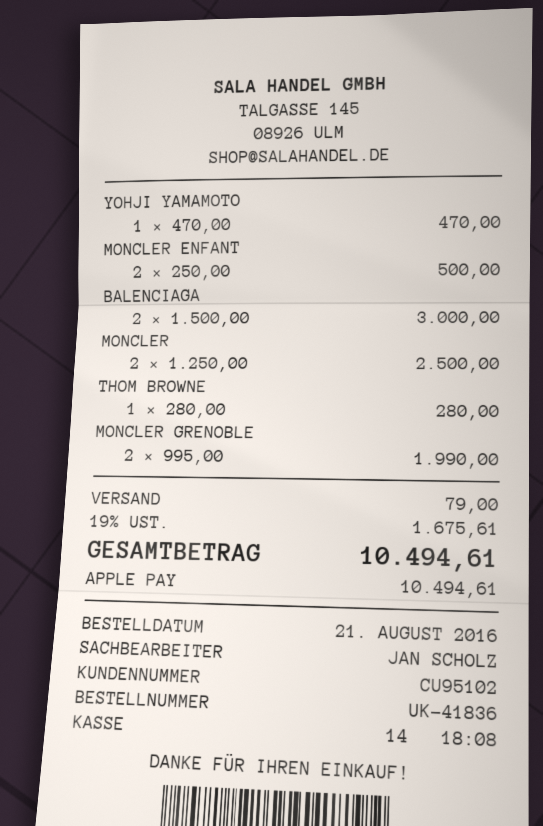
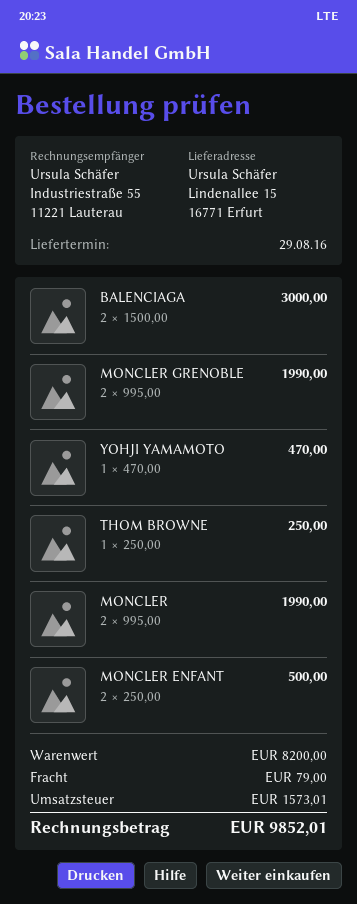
MONCLER: 2 x 1250.00 = 2500.00 -> 2 x 995.00 = 1990.00
THOM BROWNE: 1 x 280.00 = 280.00 -> 1 x 250.00 = 250.00
tax: 1675.61 -> 1573.01
total: 10494.61 -> 9852.01

